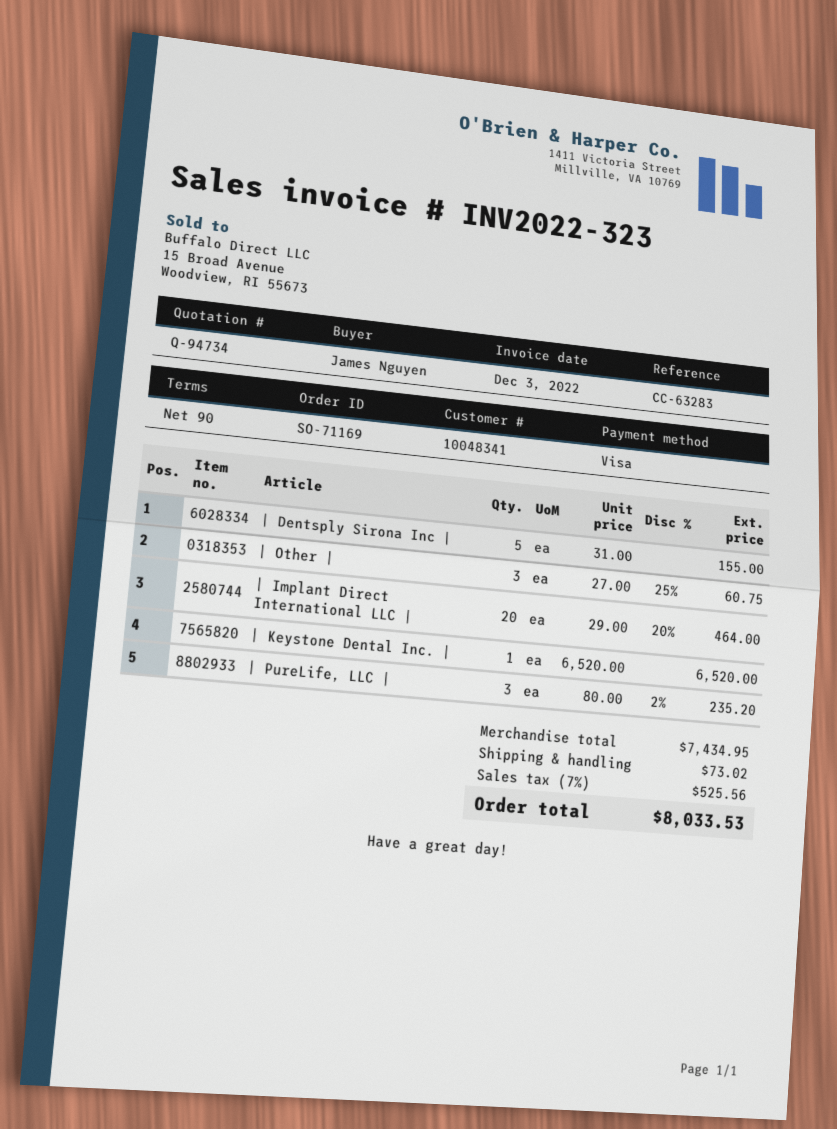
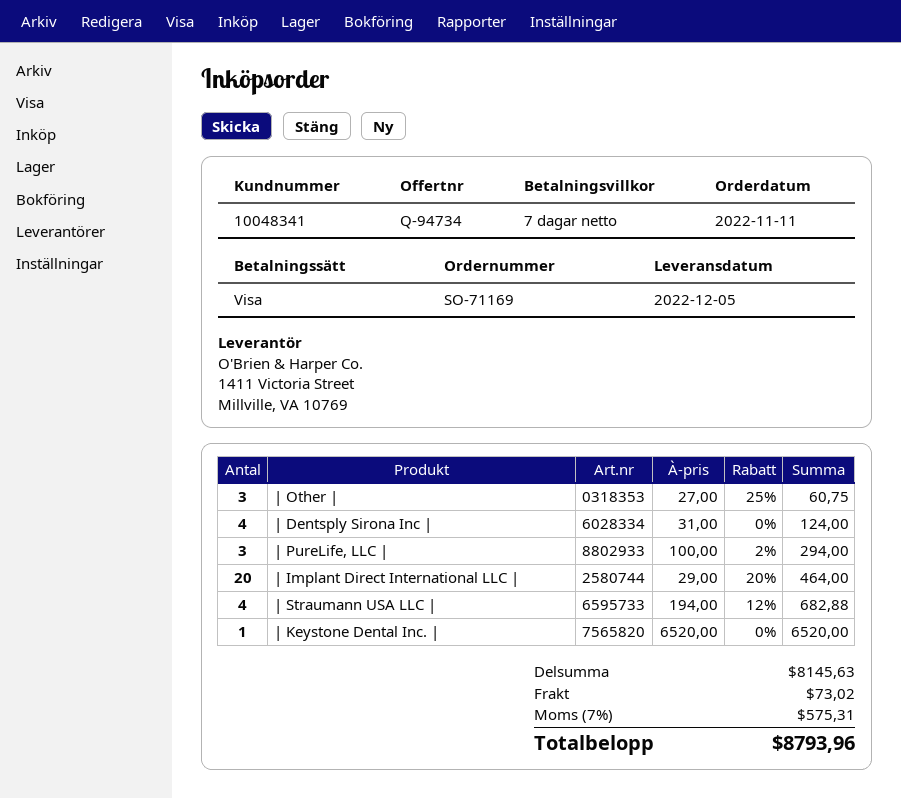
payment terms: 90 days -> 7 days
| Dentsply Sirona Inc |: 5 x 31.00 = 155.00 -> 4 x 31.00 = 124.00
| PureLife, LLC |: 3 x 80.00 - 2% = 235.20 -> 3 x 100.00 - 2% = 294.00
| Straumann USA LLC |: none -> 4 x 194.00 - 12% = 682.88
subtotal: 7434.95 -> 8145.63
tax: 7% = 525.56 -> 7% = 575.31
total: 8033.53 -> 8793.96

